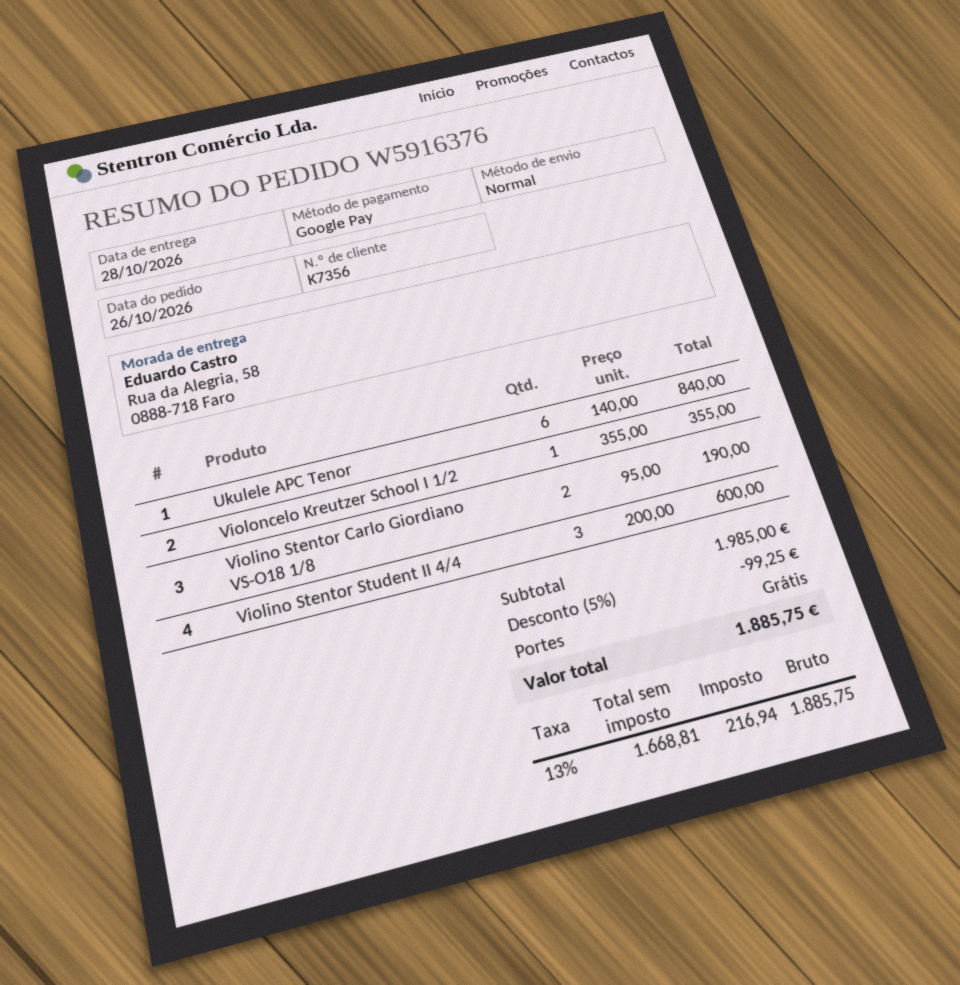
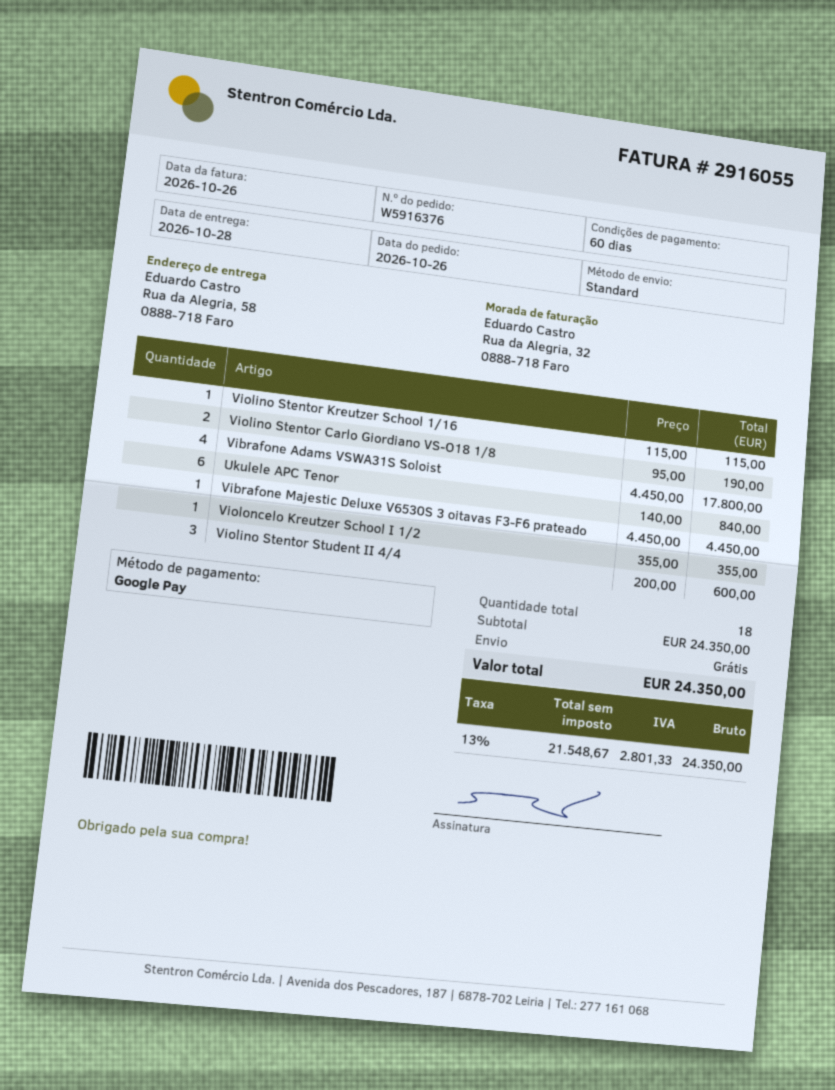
Violino Stentor Kreutzer School 1/16: none -> 1 x 115.00 = 115.00
Vibrafone Adams VSWA31S Soloist: none -> 4 x 4450.00 = 17800.00
Vibrafone Majestic Deluxe V6530S 3 oitavas F3-F6 prateado: none -> 1 x 4450.00 = 4450.00
subtotal: 1985.00 -> 24350.00
discount: 5% = 99.25 -> none
net: 1668.81 -> 21548.67
tax: 13% = 216.94 -> 13% = 2801.33
total: 1885.75 -> 24350.00

